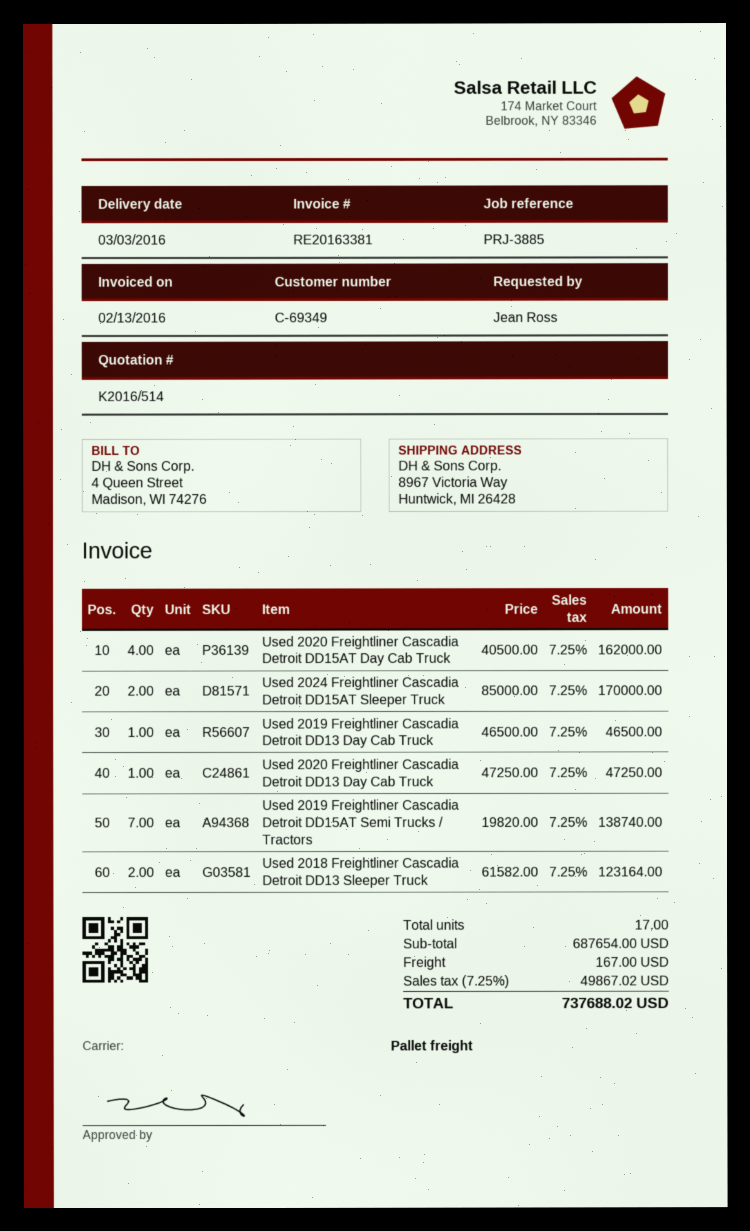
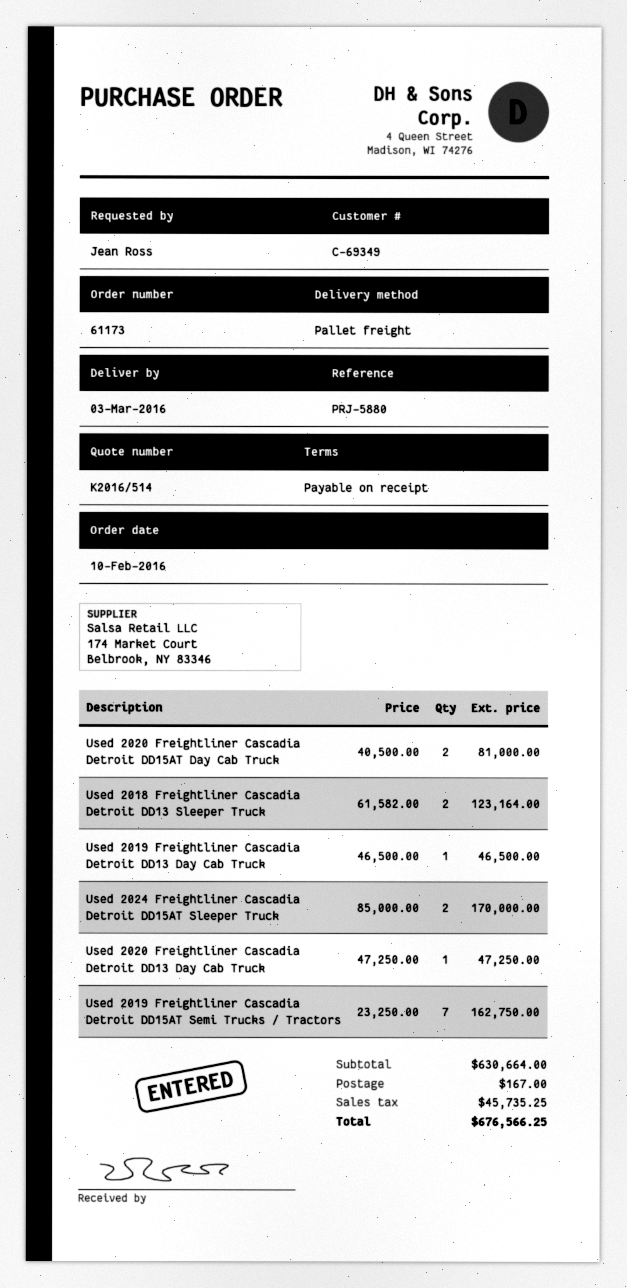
reference: PRJ-3885 -> PRJ-5880
Used 2020 Freightliner Cascadia Detroit DD15AT Day Cab Truck: 4 x 40500.00 = 162000.00 -> 2 x 40500.00 = 81000.00
Used 2019 Freightliner Cascadia Detroit DD15AT Semi Trucks / Tractors: 7 x 19820.00 = 138740.00 -> 7 x 23250.00 = 162750.00
subtotal: 687654.00 -> 630664.00
tax: 49867.02 -> 45735.25
total: 737688.02 -> 676566.25

